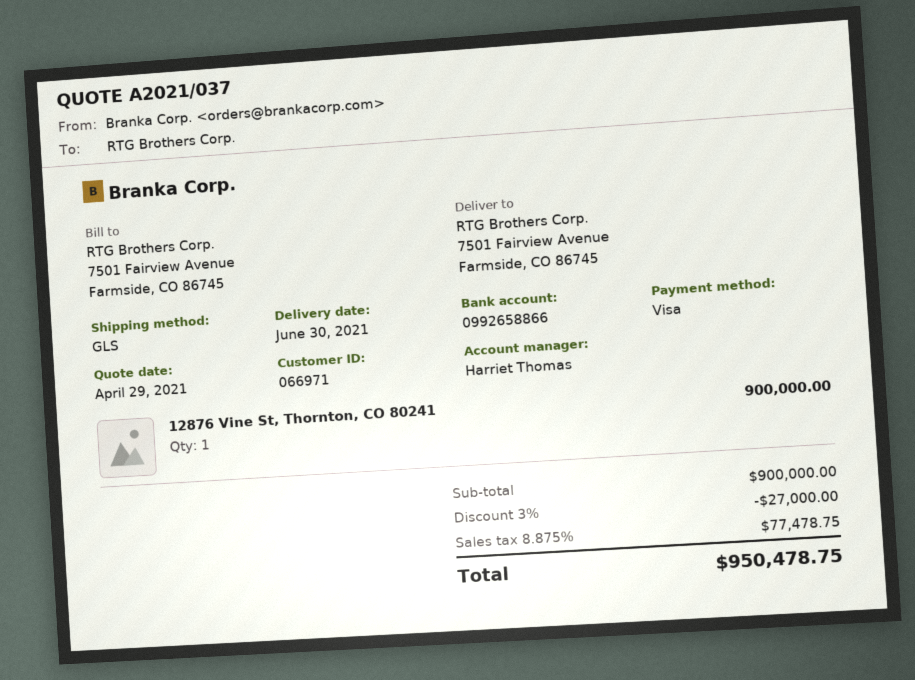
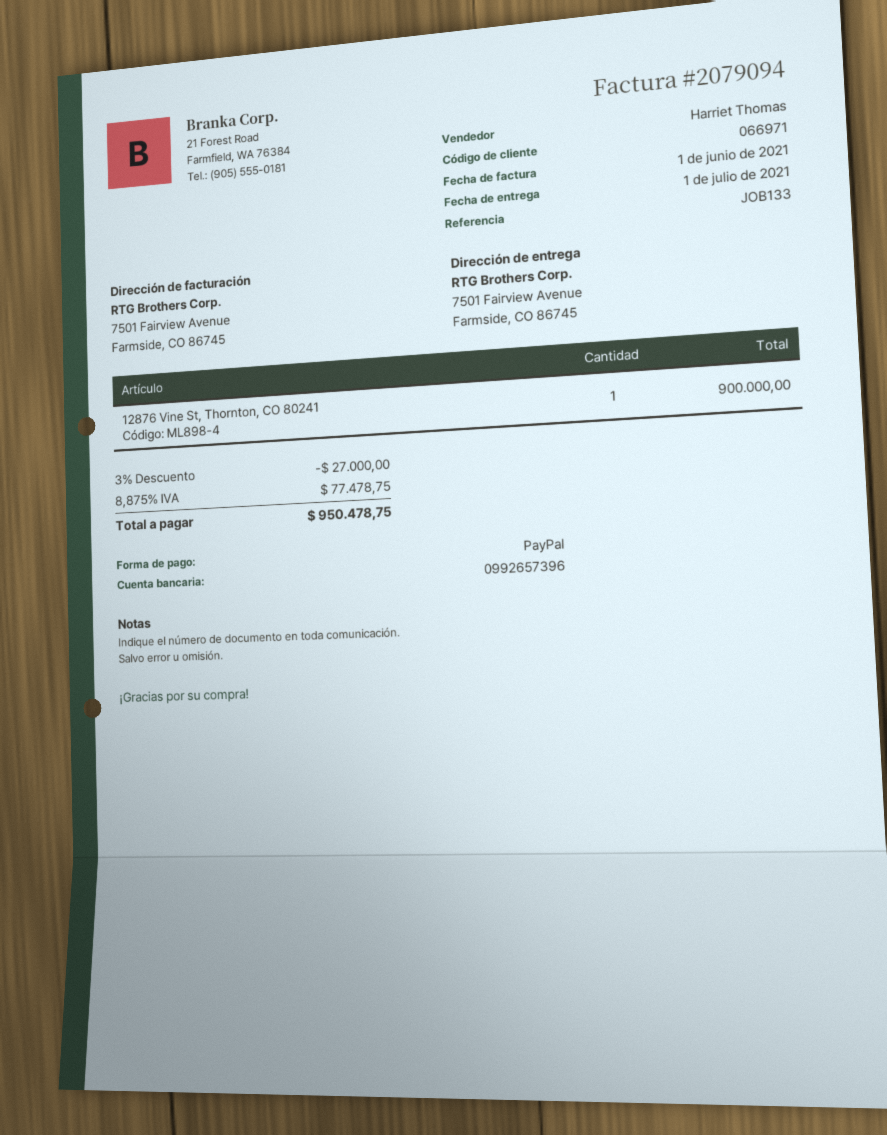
delivery date: 2021-06-30 -> 2021-07-01
payment method: Visa -> PayPal
bank account: 0992658866 -> 0992657396

